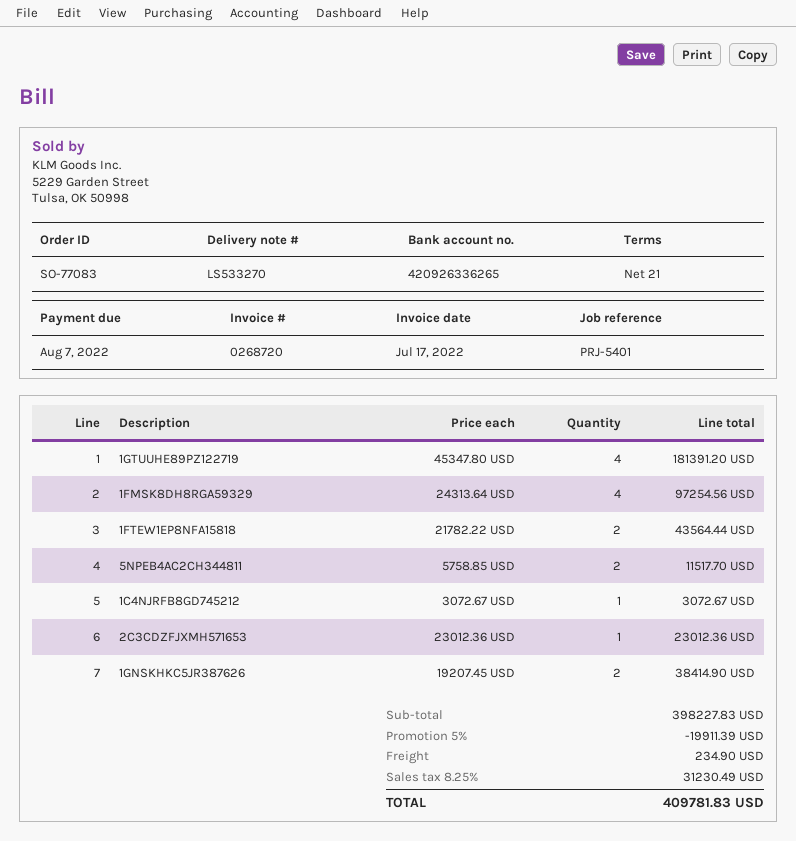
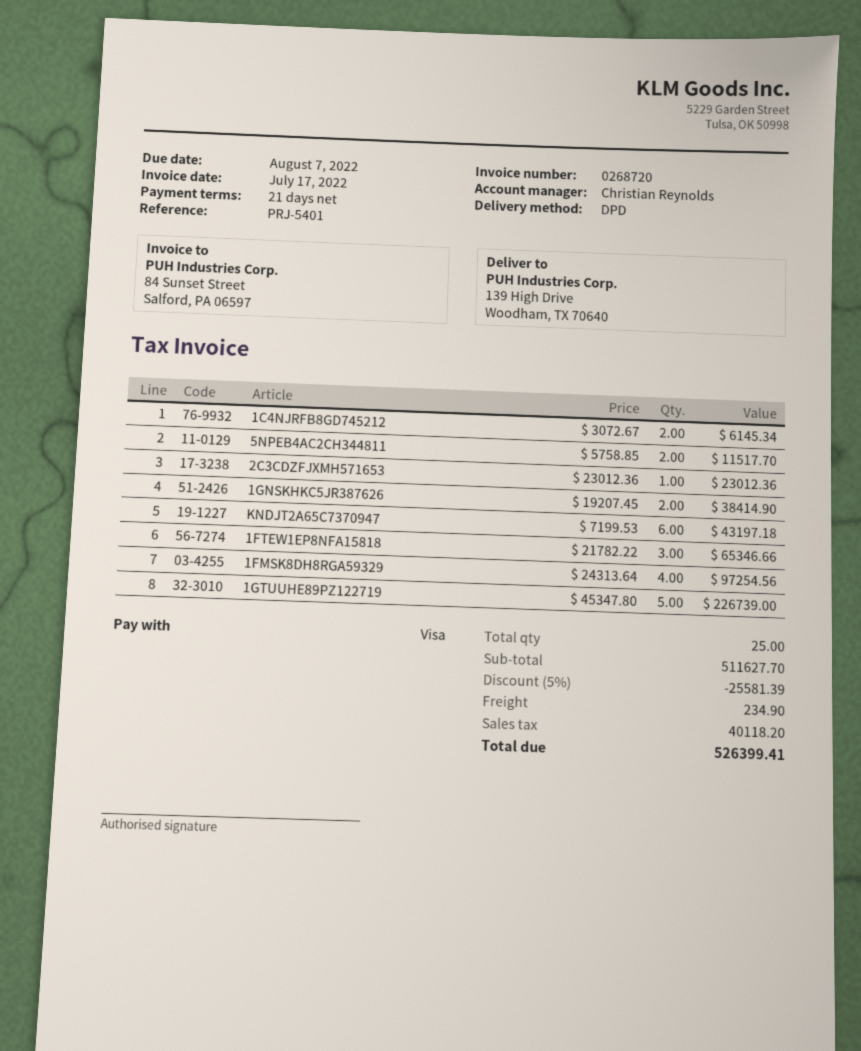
1GTUUHE89PZ122719: 4 x 45347.80 = 181391.20 -> 5 x 45347.80 = 226739.00
1FTEW1EP8NFA15818: 2 x 21782.22 = 43564.44 -> 3 x 21782.22 = 65346.66
1C4NJRFB8GD745212: 1 x 3072.67 = 3072.67 -> 2 x 3072.67 = 6145.34
KNDJT2A65C7370947: none -> 6 x 7199.53 = 43197.18
subtotal: 398227.83 -> 511627.70
discount: 5% = 19911.39 -> 5% = 25581.39
tax: 31230.49 -> 40118.20
total: 409781.83 -> 526399.41

